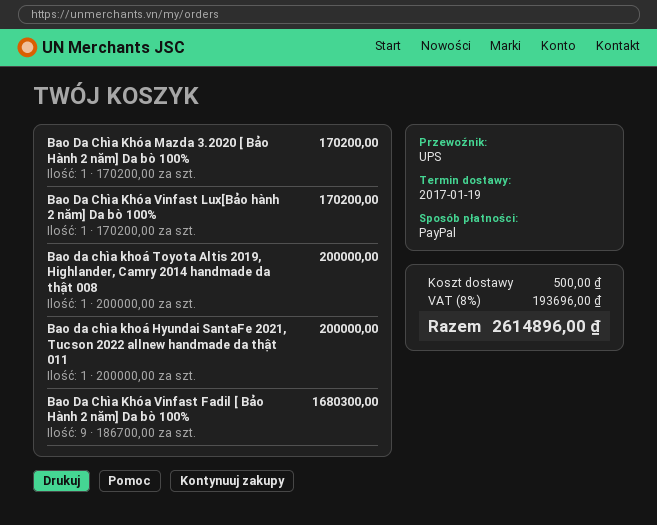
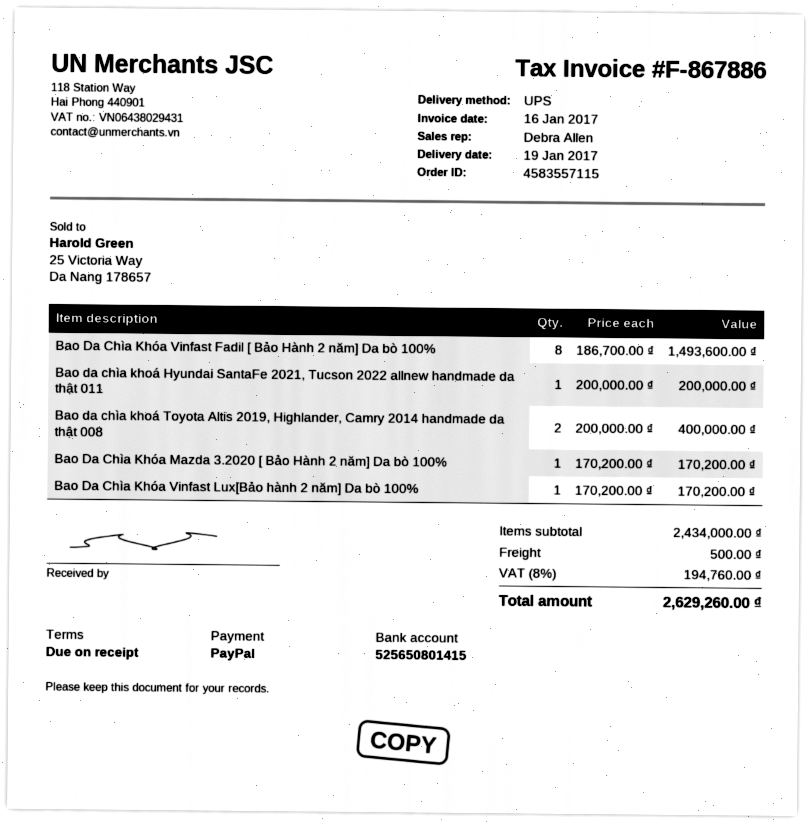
Bao da chìa khoá Toyota Altis 2019, Highlander, Camry 2014 handmade da thật 008: 1 x 200000.00 = 200000.00 -> 2 x 200000.00 = 400000.00
Bao Da Chìa Khóa Vinfast Fadil [ Bảo Hành 2 năm] Da bò 100%: 9 x 186700.00 = 1680300.00 -> 8 x 186700.00 = 1493600.00
tax: 8% = 193696.00 -> 8% = 194760.00
total: 2614896.00 -> 2629260.00

